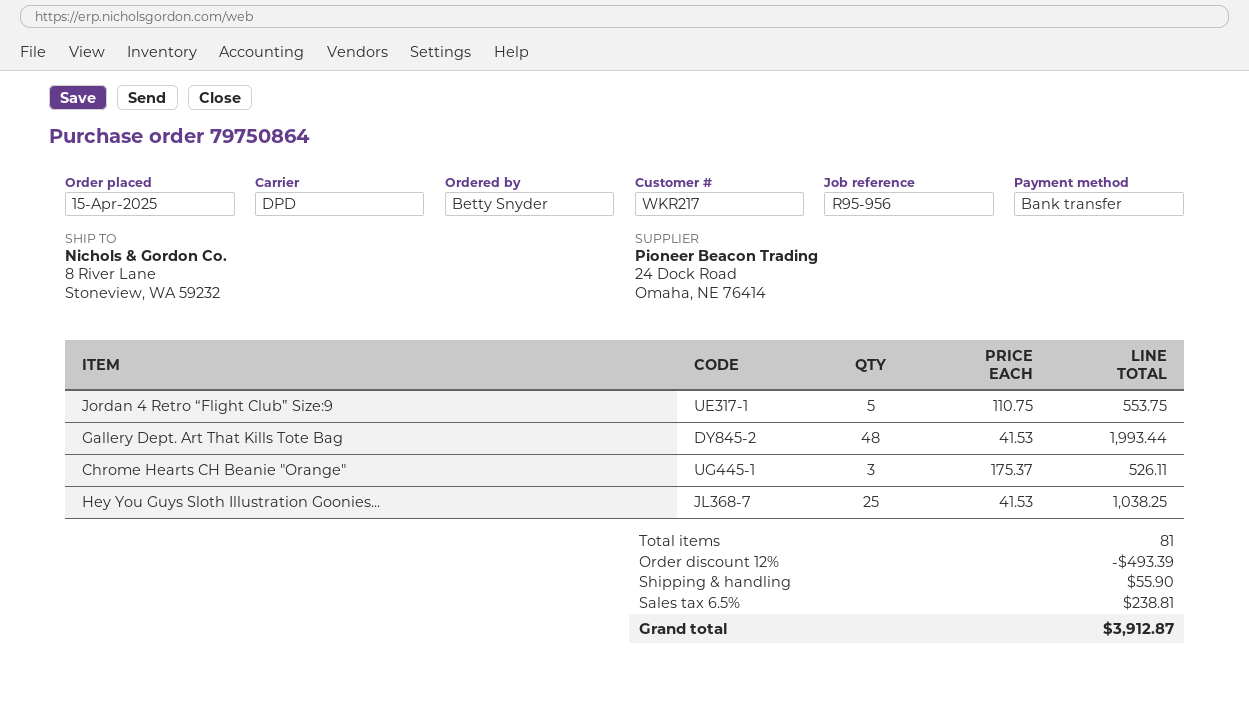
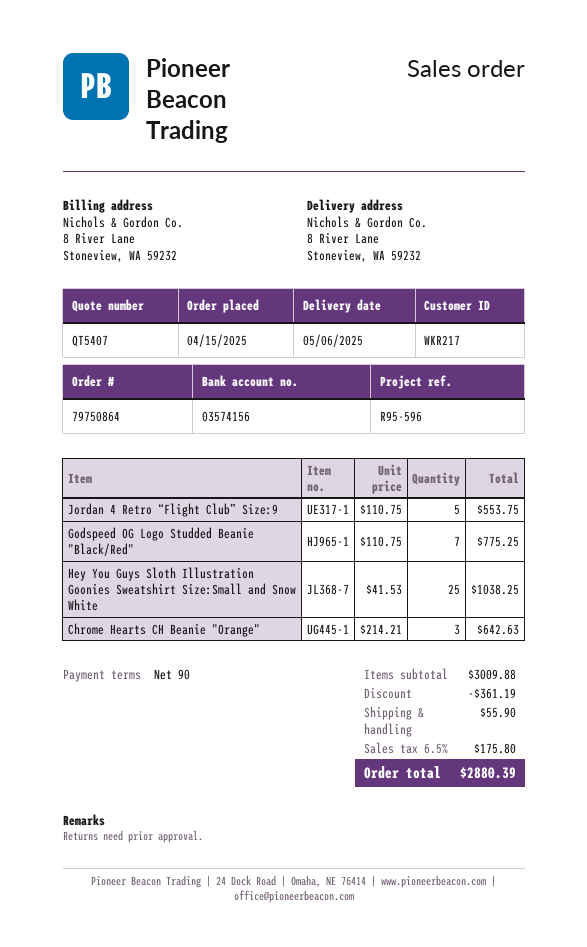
reference: R95-956 -> R95-596
Gallery Dept. Art That Kills Tote Bag: 48 x 41.53 = 1993.44 -> none
Chrome Hearts CH Beanie "Orange": 3 x 175.37 = 526.11 -> 3 x 214.21 = 642.63
Godspeed OG Logo Studded Beanie "Black/Red": none -> 7 x 110.75 = 775.25
discount: 493.39 -> 361.19
tax: 6.5% = 238.81 -> 6.5% = 175.80
total: 3912.87 -> 2880.39

